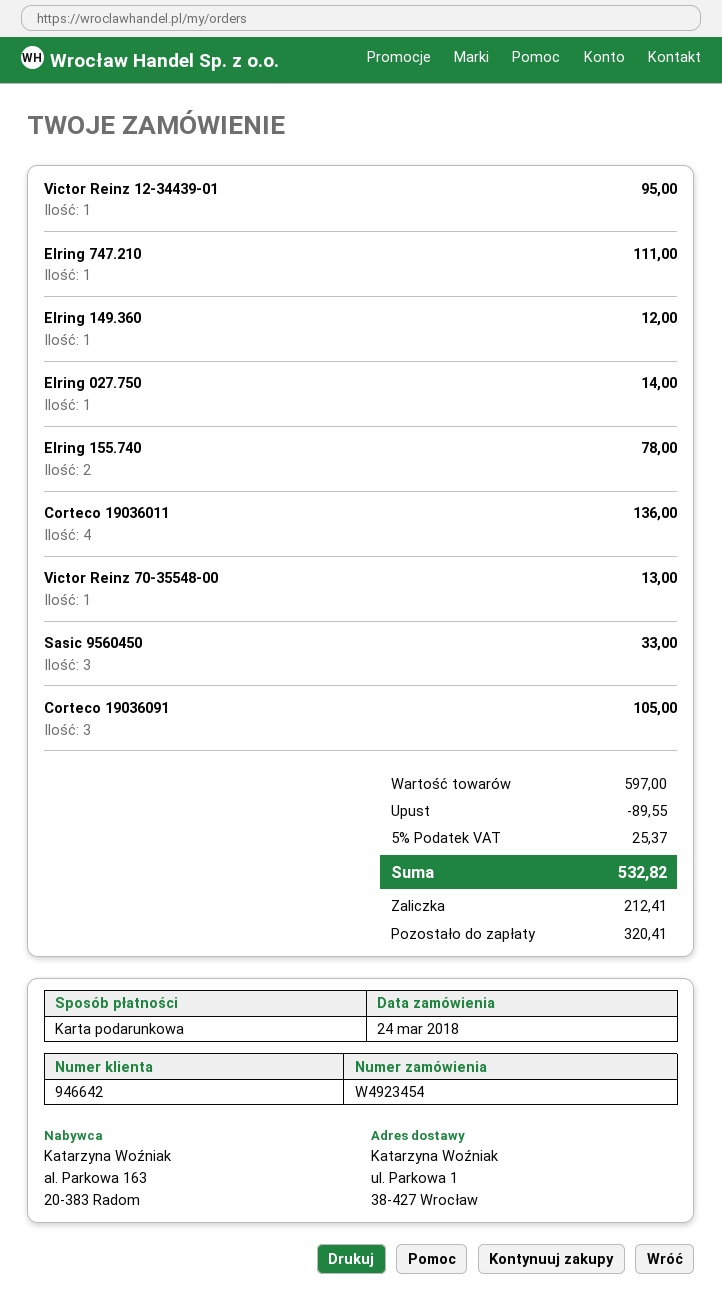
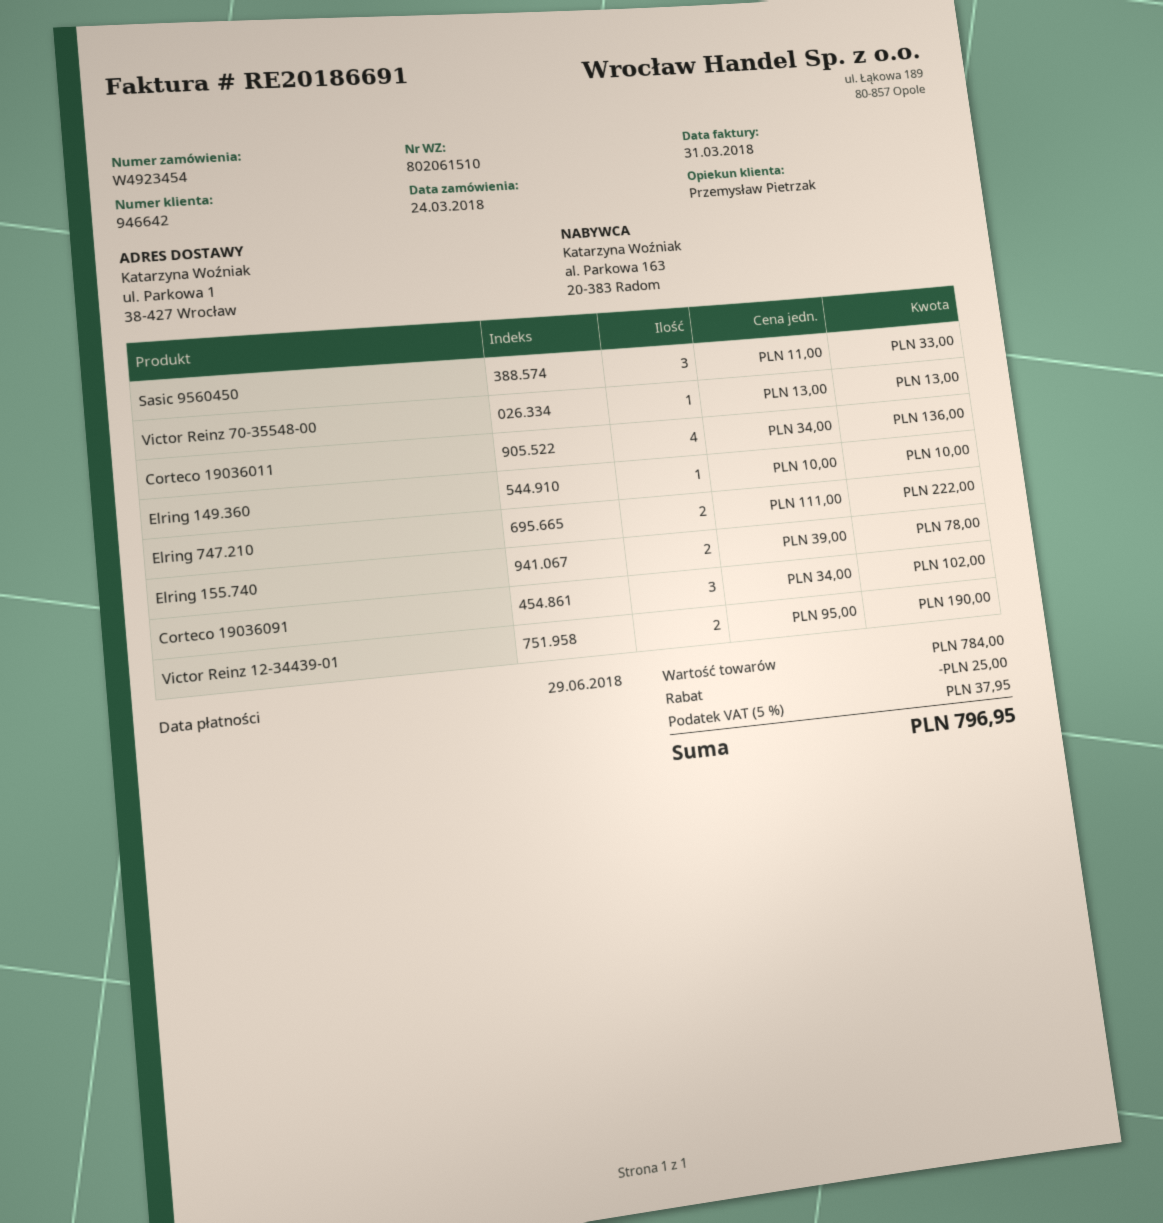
Victor Reinz 12-34439-01: 1 for 95.00 -> 2 for 190.00
Elring 747.210: 1 for 111.00 -> 2 for 222.00
Elring 149.360: 1 for 12.00 -> 1 for 10.00
Elring 027.750: 1 for 14.00 -> none
Corteco 19036091: 3 for 105.00 -> 3 for 102.00
subtotal: 597.00 -> 784.00
discount: 89.55 -> 25.00
tax: 5% = 25.37 -> 5% = 37.95
total: 532.82 -> 796.95

